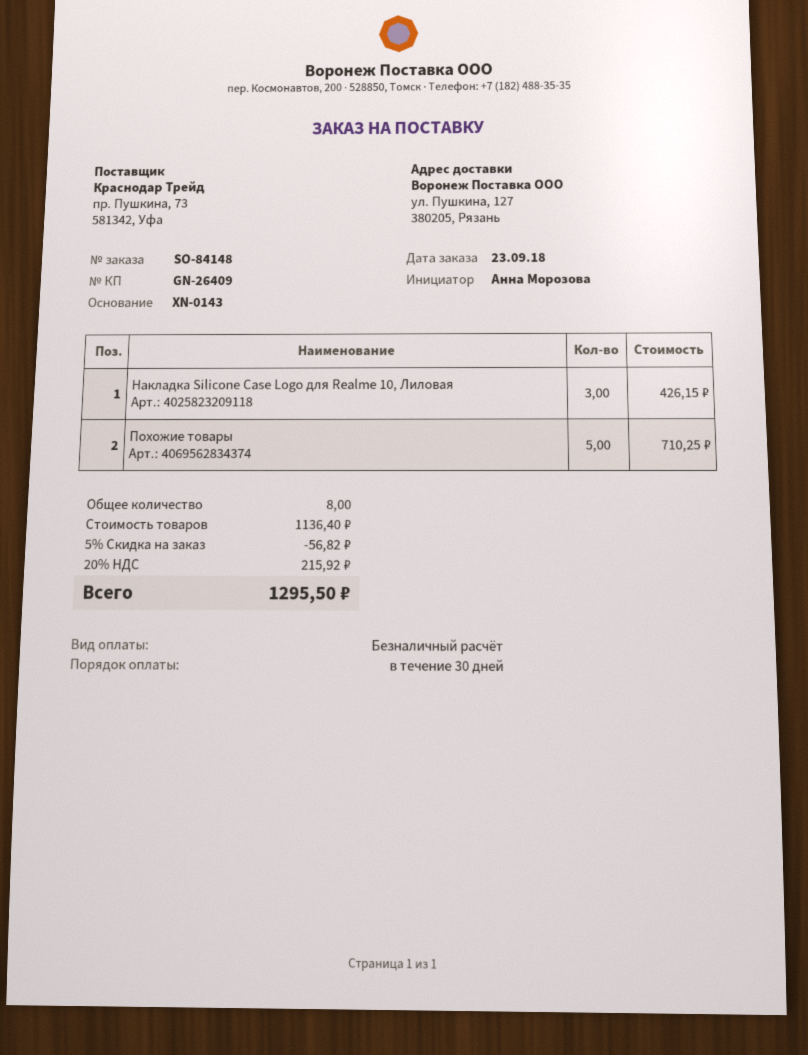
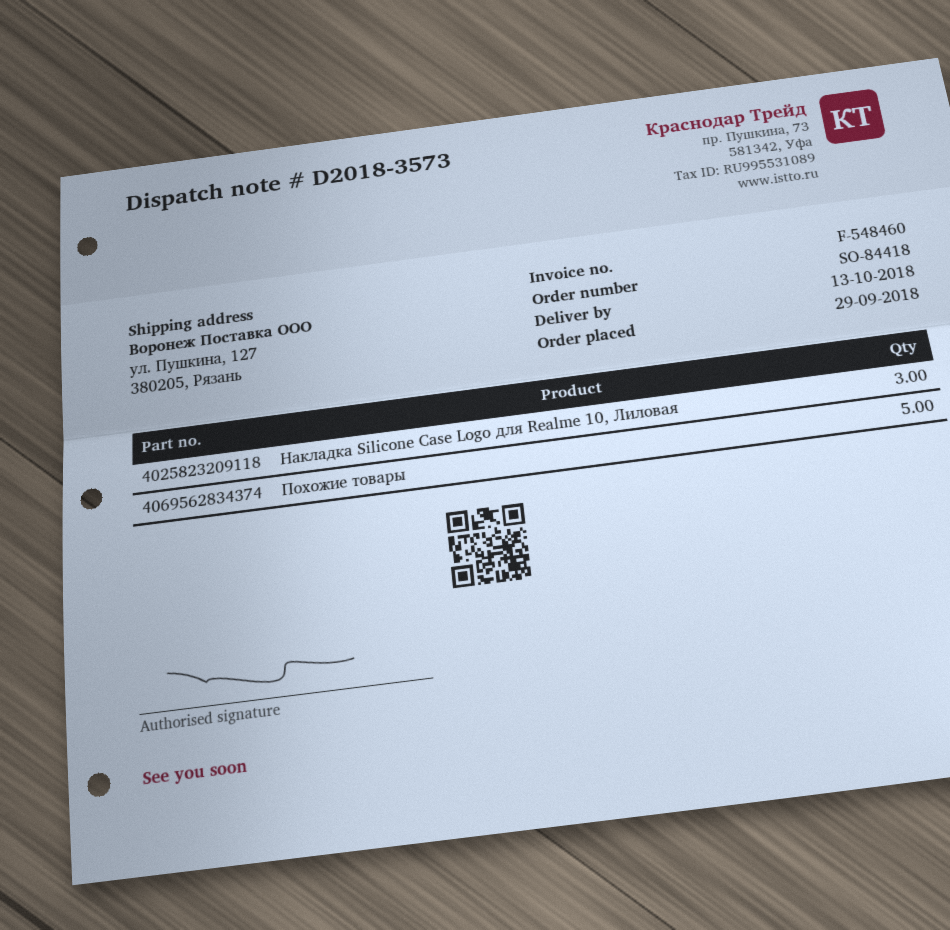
order number: SO-84148 -> SO-84418
order date: 2018-09-23 -> 2018-09-29

